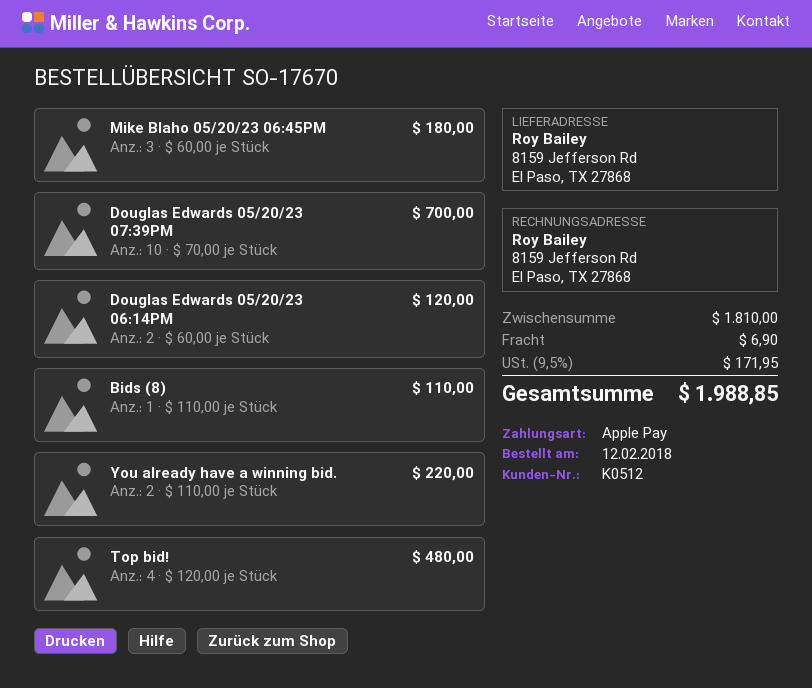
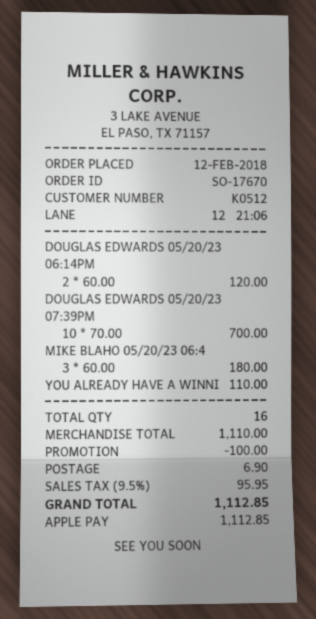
Bids (8): 1 x 110.00 = 110.00 -> none
You already have a winning bid.: 2 x 110.00 = 220.00 -> 1 x 110.00 = 110.00
Top bid!: 4 x 120.00 = 480.00 -> none
subtotal: 1810.00 -> 1110.00
discount: none -> 100.00
tax: 9.5% = 171.95 -> 9.5% = 95.95
total: 1988.85 -> 1112.85

